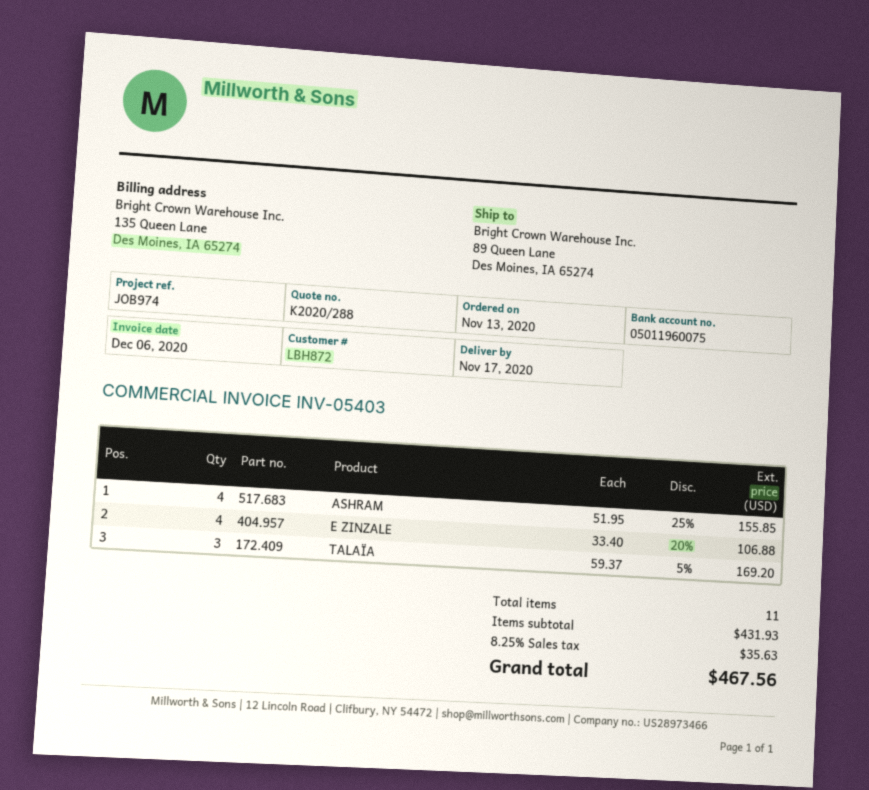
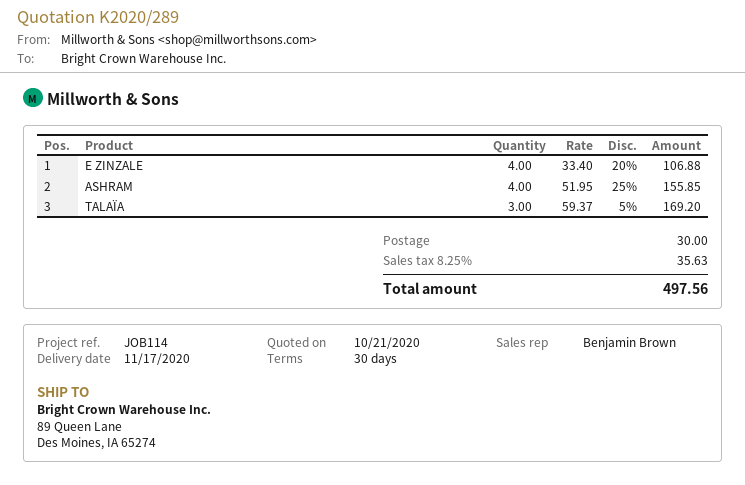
quote number: K2020/288 -> K2020/289
reference: JOB974 -> JOB114
shipping: none -> 30.00
total: 467.56 -> 497.56

